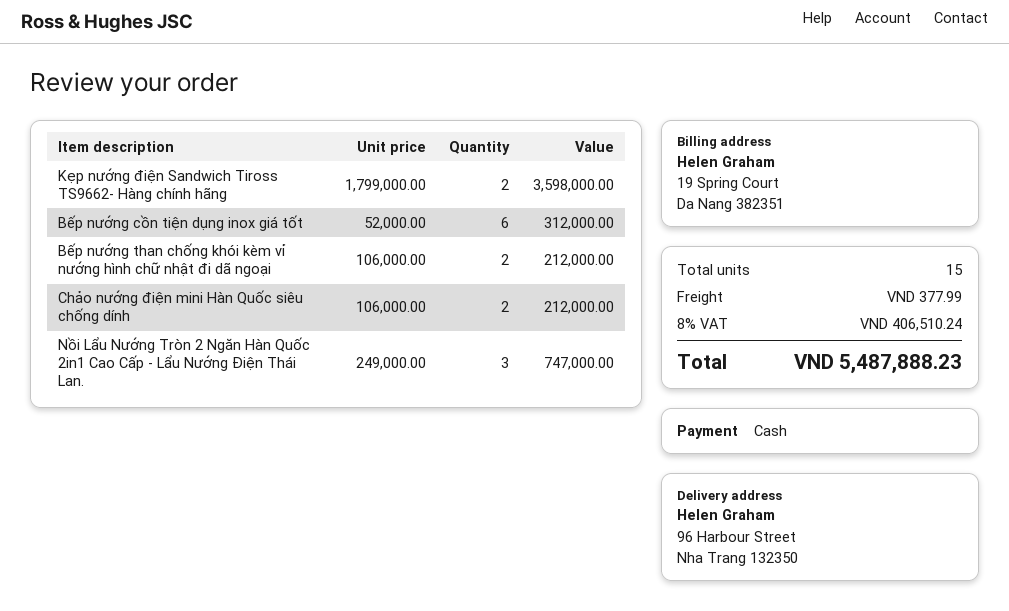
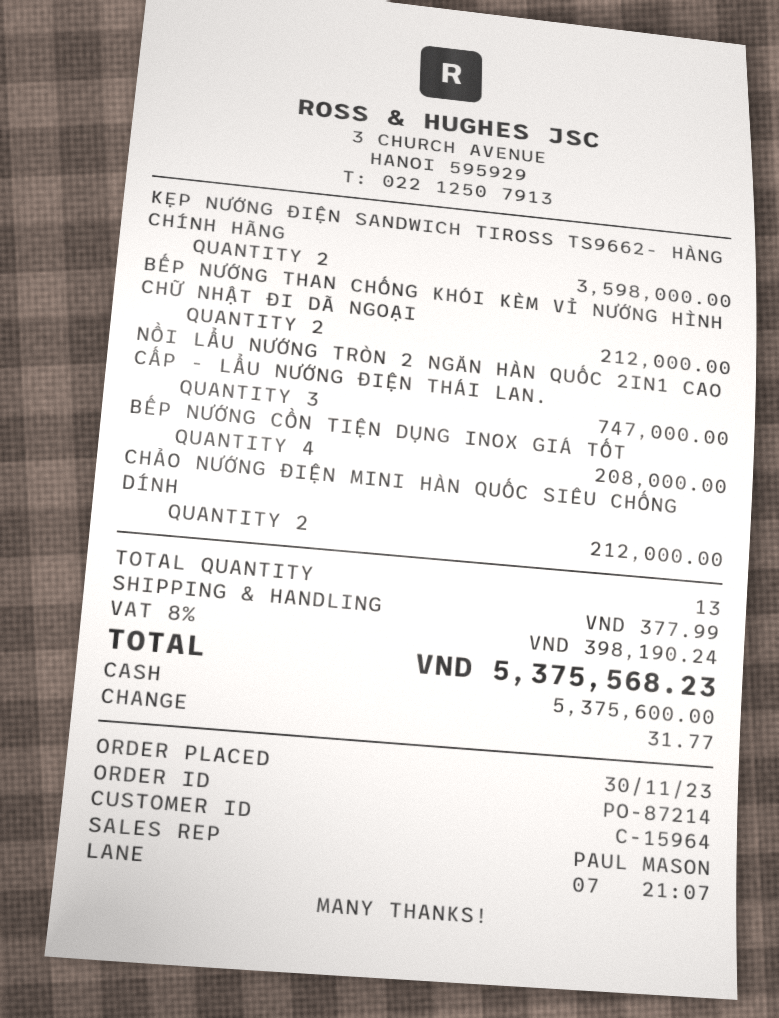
Bếp nướng cồn tiện dụng inox giá tốt: 6 for 312000.00 -> 4 for 208000.00
total quantity: 15 -> 13
tax: 8% = 406510.24 -> 8% = 398190.24
total: 5487888.23 -> 5375568.23

